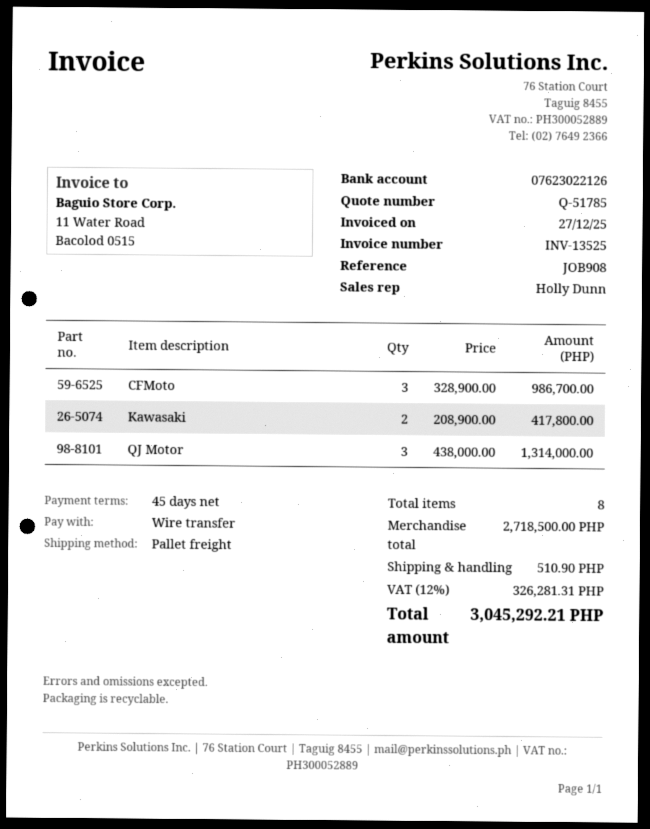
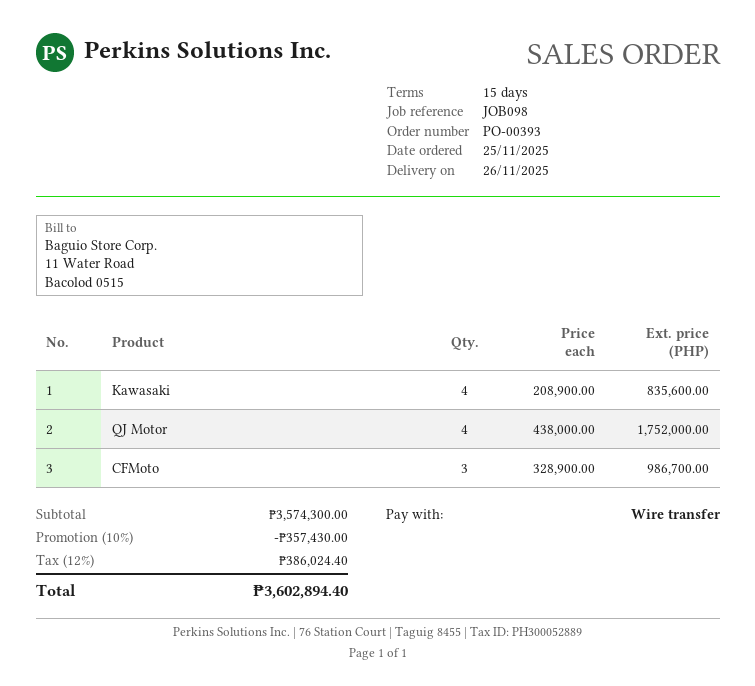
payment terms: 45 days -> 15 days
reference: JOB908 -> JOB098
Kawasaki: 2 x 208900.00 = 417800.00 -> 4 x 208900.00 = 835600.00
QJ Motor: 3 x 438000.00 = 1314000.00 -> 4 x 438000.00 = 1752000.00
subtotal: 2718500.00 -> 3574300.00
discount: none -> 10% = 357430.00
shipping: 510.90 -> none
tax: 12% = 326281.31 -> 12% = 386024.40
total: 3045292.21 -> 3602894.40

